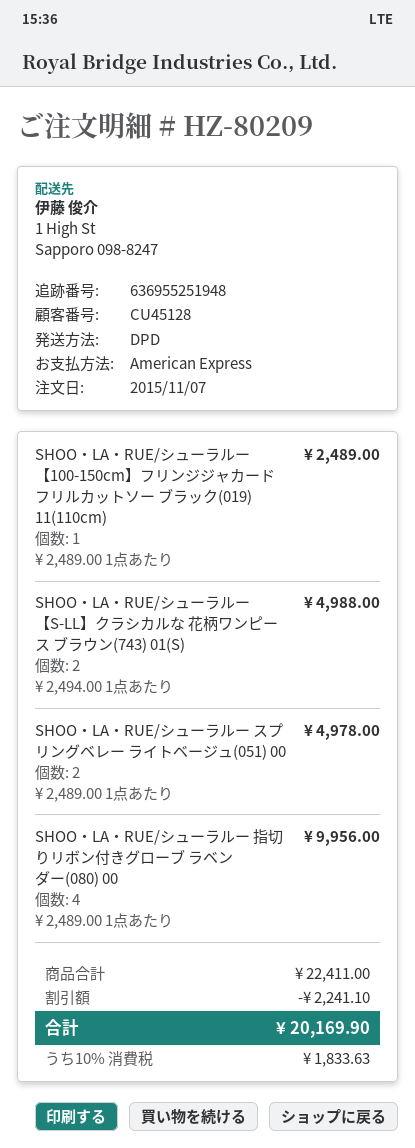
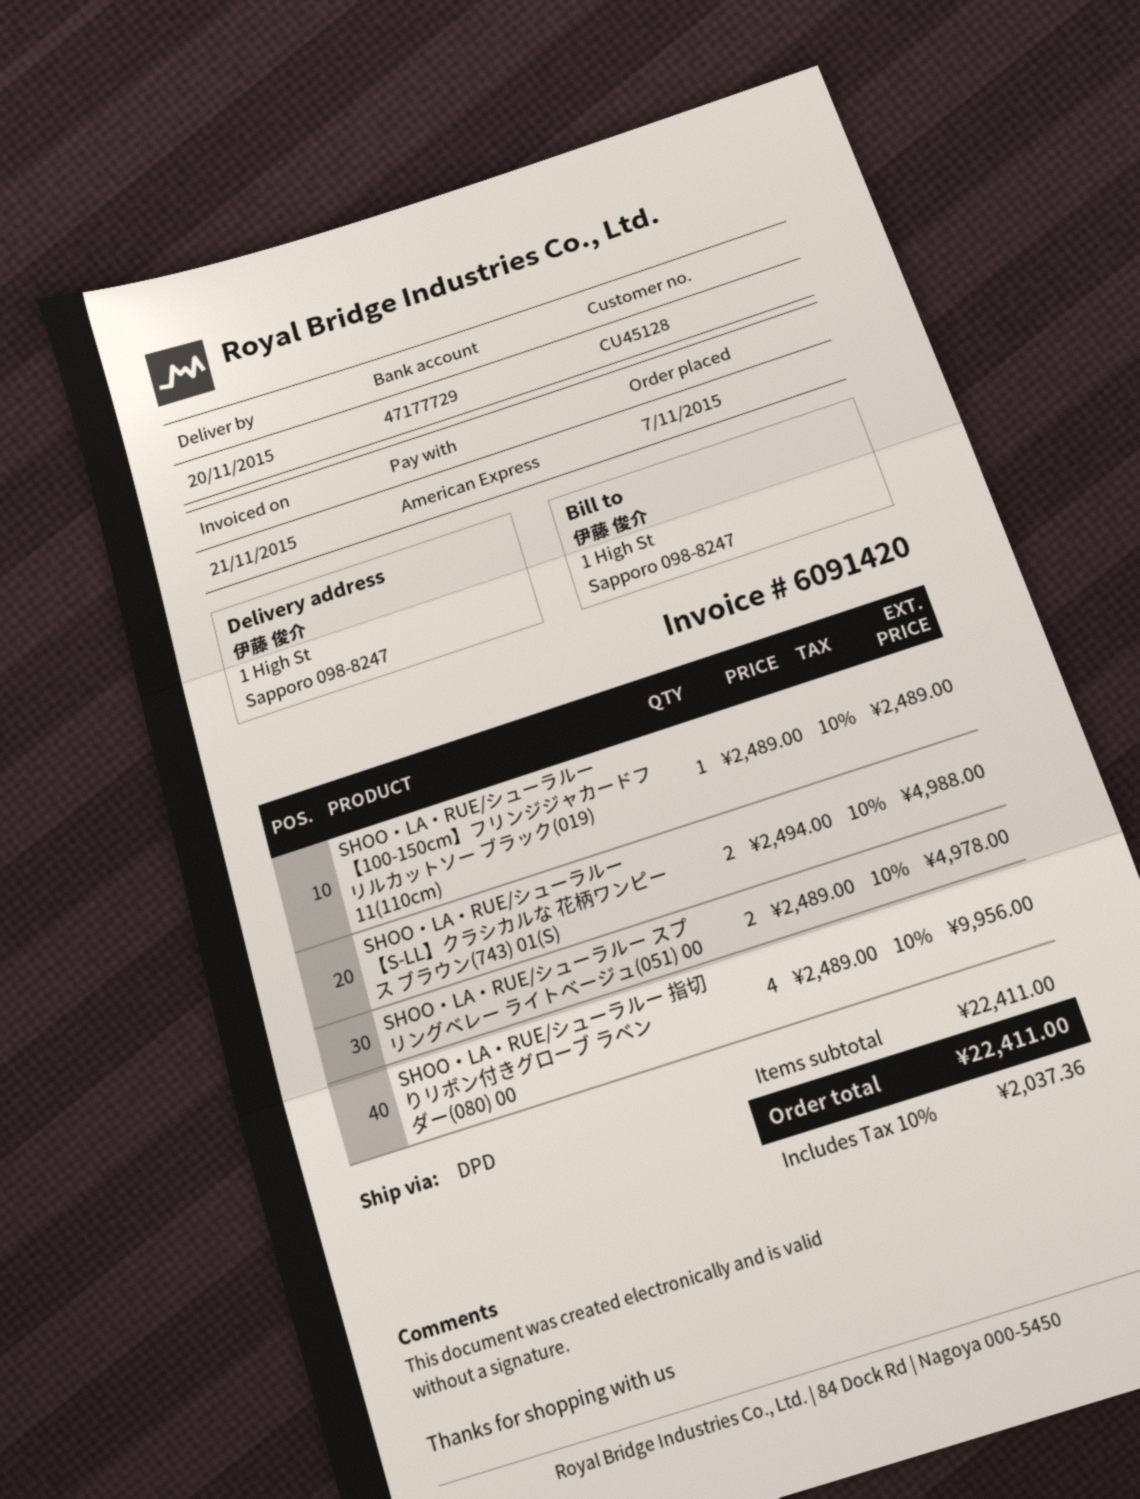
discount: 2241.10 -> none
tax: 10% = 1833.63 -> 10% = 2037.36
total: 20169.90 -> 22411.00

